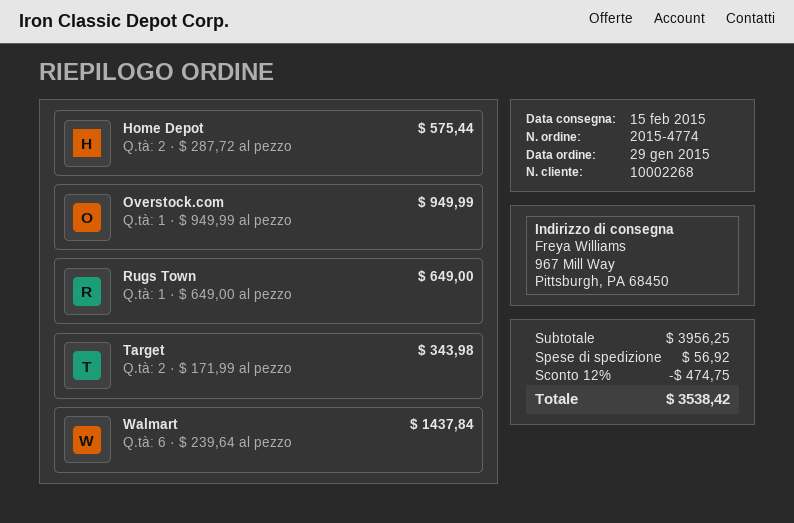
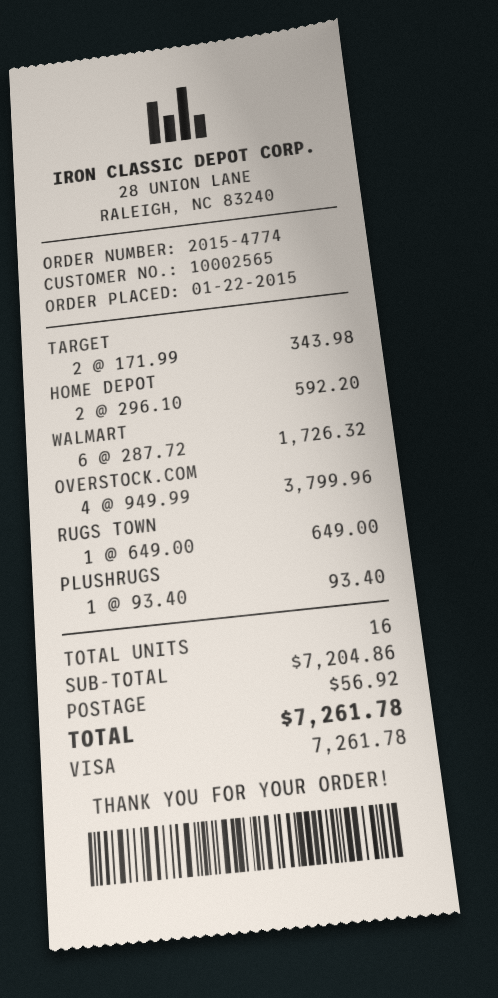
order date: 2015-01-29 -> 2015-01-22
customer number: 10002268 -> 10002565
Home Depot: 2 x 287.72 = 575.44 -> 2 x 296.10 = 592.20
Overstock.com: 1 x 949.99 = 949.99 -> 4 x 949.99 = 3799.96
Walmart: 6 x 239.64 = 1437.84 -> 6 x 287.72 = 1726.32
PLUSHRUGS: none -> 1 x 93.40 = 93.40
subtotal: 3956.25 -> 7204.86
discount: 12% = 474.75 -> none
total: 3538.42 -> 7261.78

